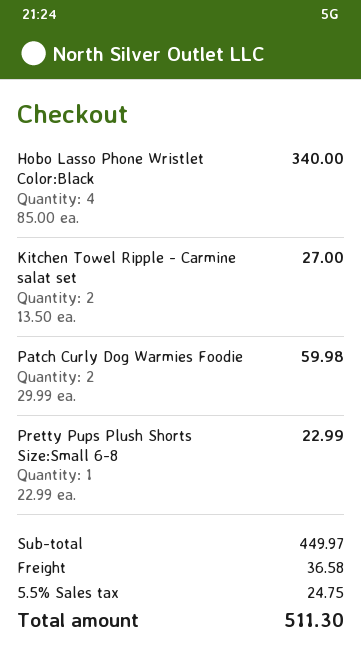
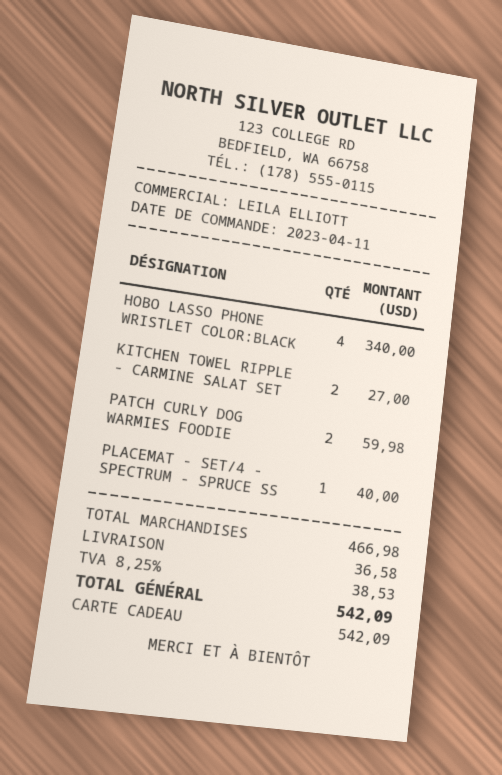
Pretty Pups Plush Shorts Size:Small 6-8: 1 for 22.99 -> none
PLACEMAT - SET/4 - SPECTRUM - SPRUCE SS: none -> 1 for 40.00
subtotal: 449.97 -> 466.98
tax: 5.5% = 24.75 -> 8.25% = 38.53
total: 511.30 -> 542.09

